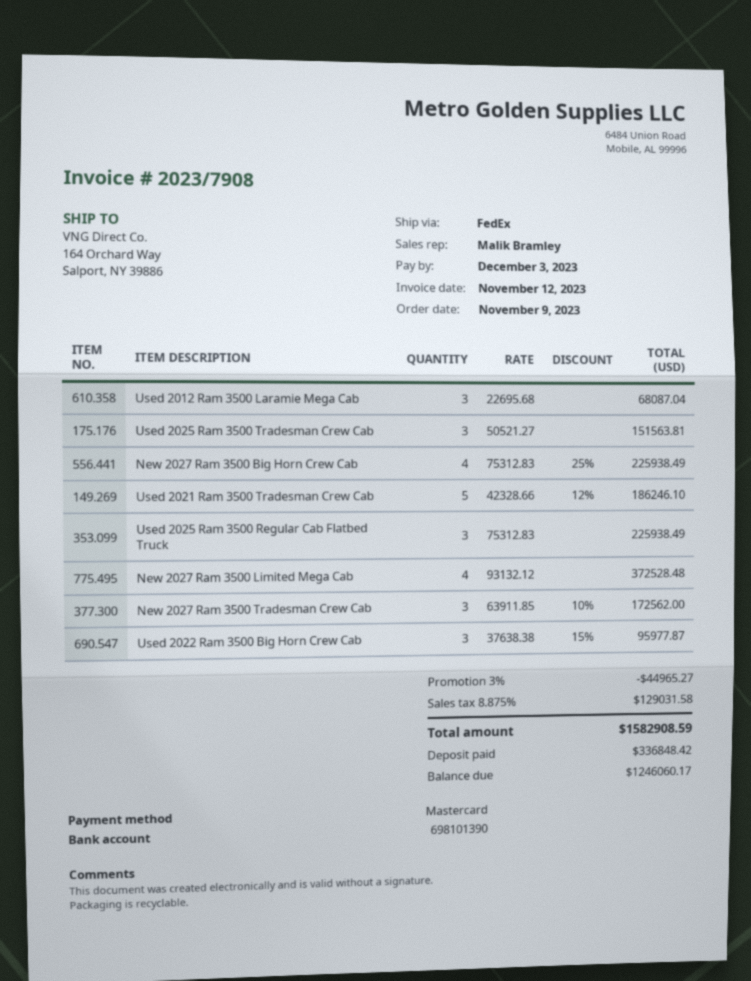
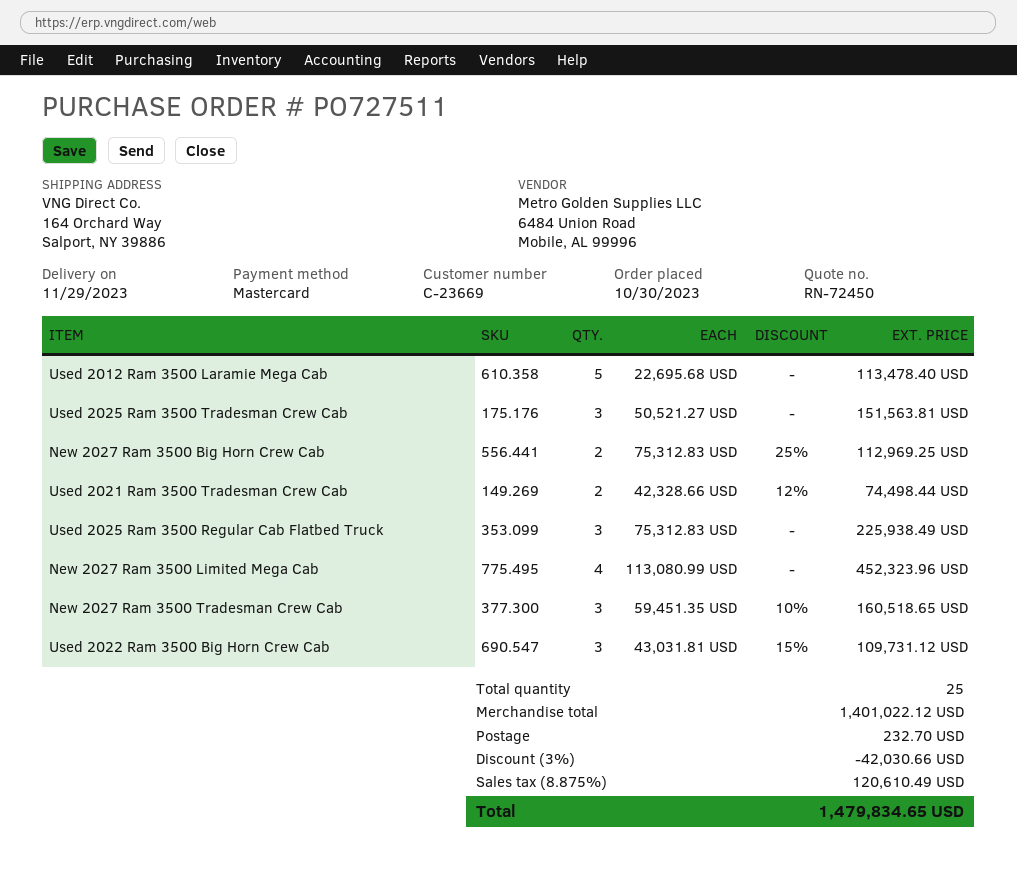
order date: 2023-11-09 -> 2023-10-30
Used 2012 Ram 3500 Laramie Mega Cab: 3 x 22695.68 = 68087.04 -> 5 x 22695.68 = 113478.40
New 2027 Ram 3500 Big Horn Crew Cab: 4 x 75312.83 - 25% = 225938.49 -> 2 x 75312.83 - 25% = 112969.25
Used 2021 Ram 3500 Tradesman Crew Cab: 5 x 42328.66 - 12% = 186246.10 -> 2 x 42328.66 - 12% = 74498.44
New 2027 Ram 3500 Limited Mega Cab: 4 x 93132.12 = 372528.48 -> 4 x 113080.99 = 452323.96
New 2027 Ram 3500 Tradesman Crew Cab: 3 x 63911.85 - 10% = 172562.00 -> 3 x 59451.35 - 10% = 160518.65
Used 2022 Ram 3500 Big Horn Crew Cab: 3 x 37638.38 - 15% = 95977.87 -> 3 x 43031.81 - 15% = 109731.12
discount: 3% = 44965.27 -> 3% = 42030.66
shipping: none -> 232.70
tax: 8.875% = 129031.58 -> 8.875% = 120610.49
total: 1582908.59 -> 1479834.65

